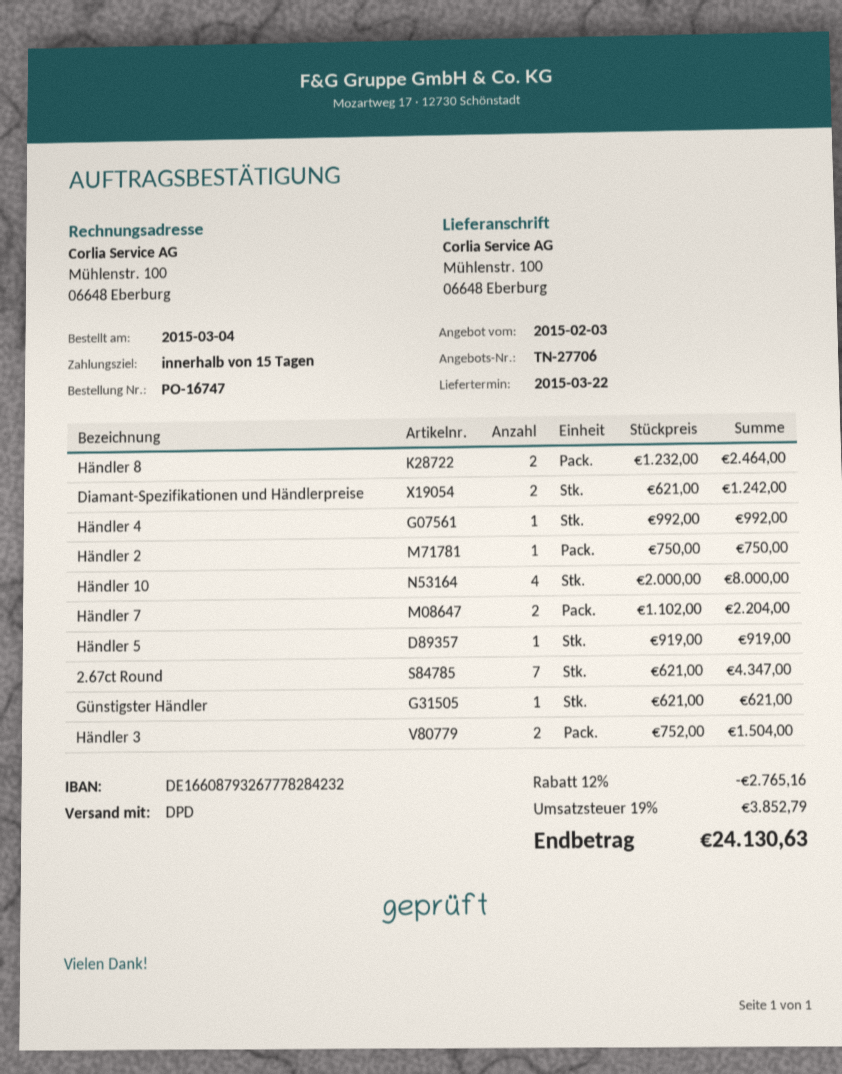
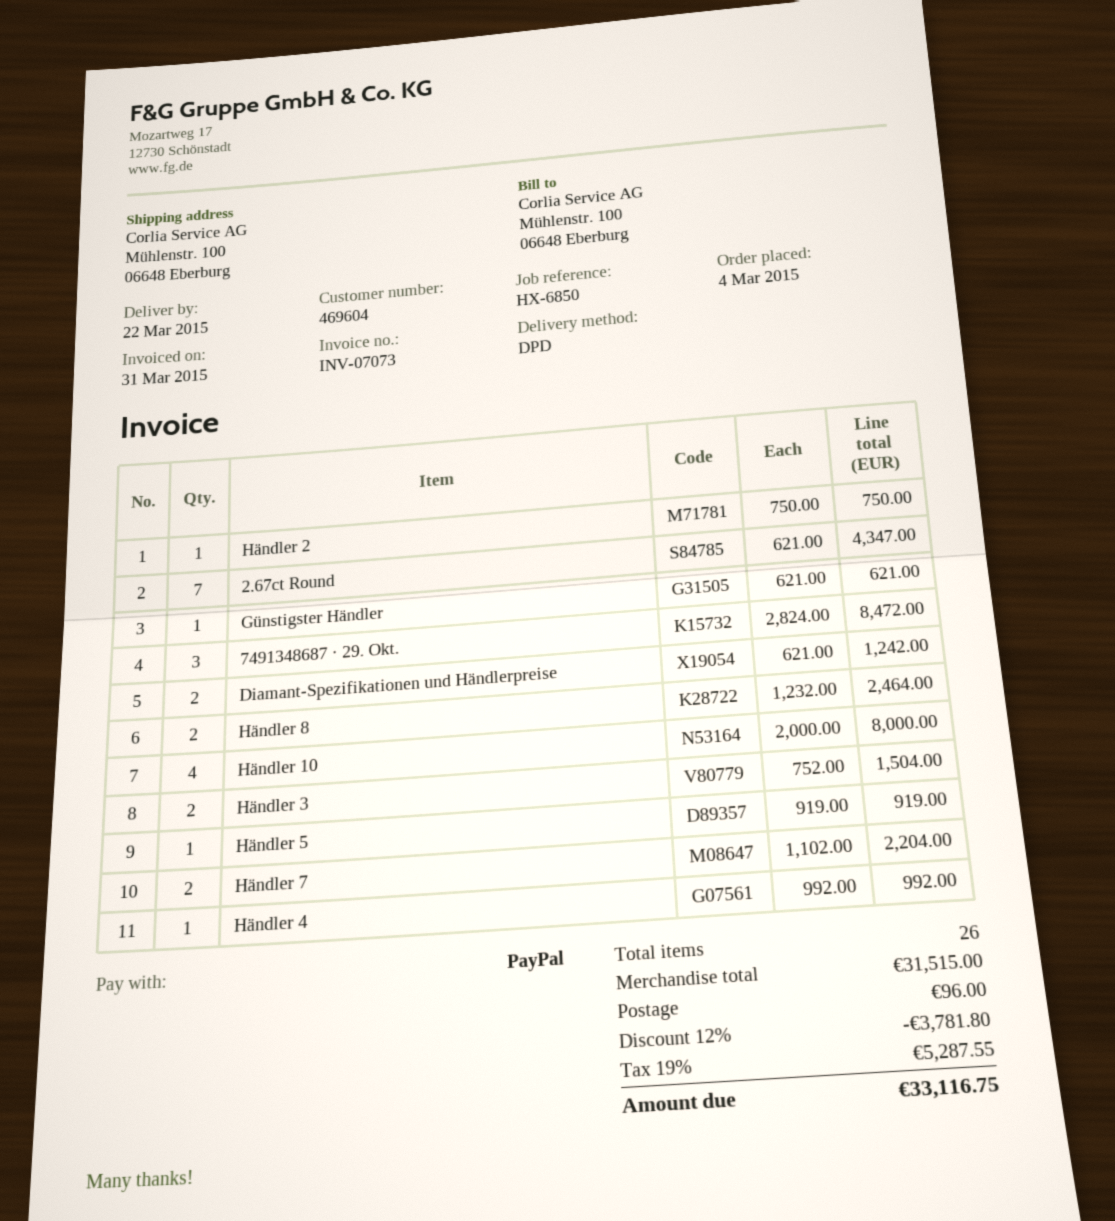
7491348687 · 29. Okt.: none -> 3 x 2824.00 = 8472.00
discount: 12% = 2765.16 -> 12% = 3781.80
shipping: none -> 96.00
tax: 19% = 3852.79 -> 19% = 5287.55
total: 24130.63 -> 33116.75

